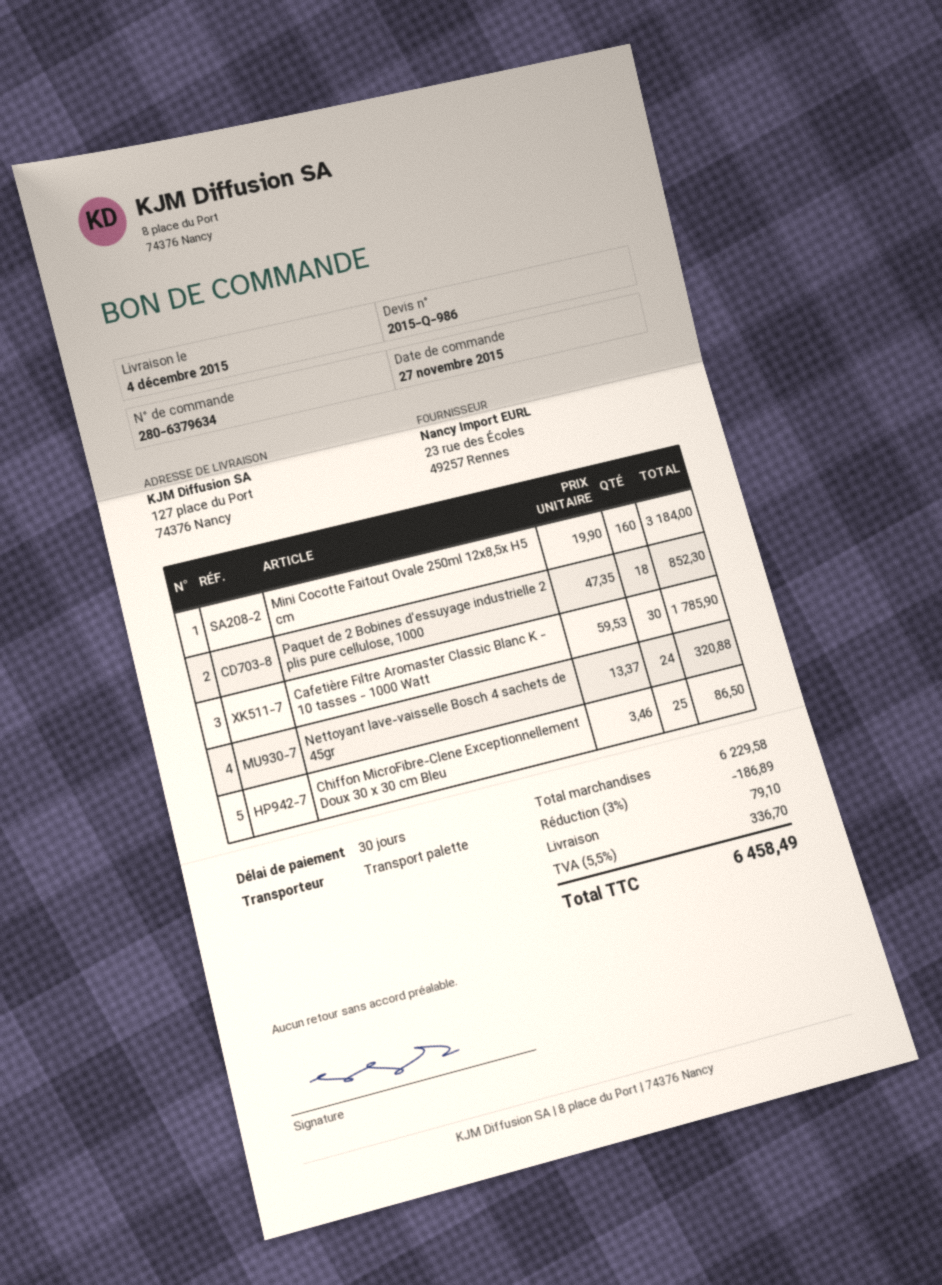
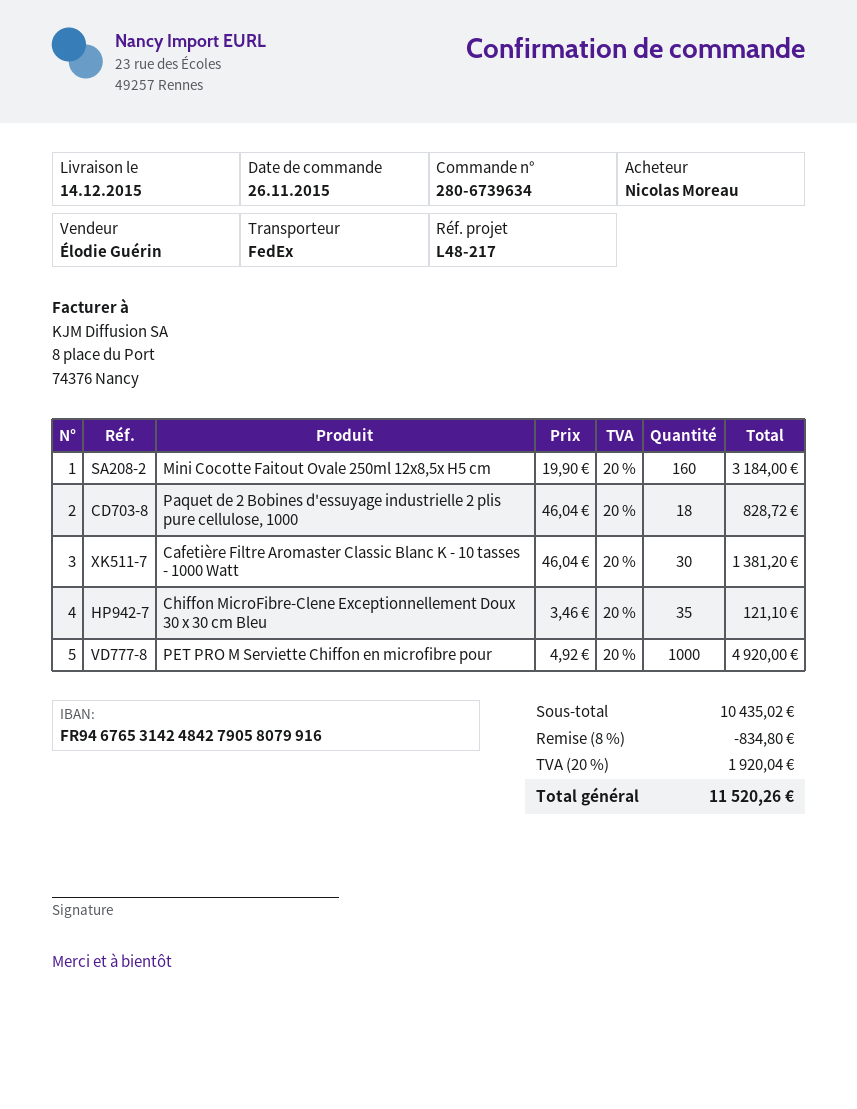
order number: 280-6379634 -> 280-6739634
order date: 2015-11-27 -> 2015-11-26
delivery date: 2015-12-04 -> 2015-12-14
shipping method: pallet freight -> FedEx
Paquet de 2 Bobines d'essuyage industrielle 2 plis pure cellulose, 1000: 18 x 47.35 = 852.30 -> 18 x 46.04 = 828.72
Cafetière Filtre Aromaster Classic Blanc K - 10 tasses - 1000 Watt: 30 x 59.53 = 1785.90 -> 30 x 46.04 = 1381.20
Nettoyant lave-vaisselle Bosch 4 sachets de 45gr: 24 x 13.37 = 320.88 -> none
Chiffon MicroFibre-Clene Exceptionnellement Doux 30 x 30 cm Bleu: 25 x 3.46 = 86.50 -> 35 x 3.46 = 121.10
PET PRO M Serviette Chiffon en microfibre pour: none -> 1000 x 4.92 = 4920.00
subtotal: 6229.58 -> 10435.02
discount: 3% = 186.89 -> 8% = 834.80
shipping: 79.10 -> none
tax: 5.5% = 336.70 -> 20% = 1920.04
total: 6458.49 -> 11520.26

